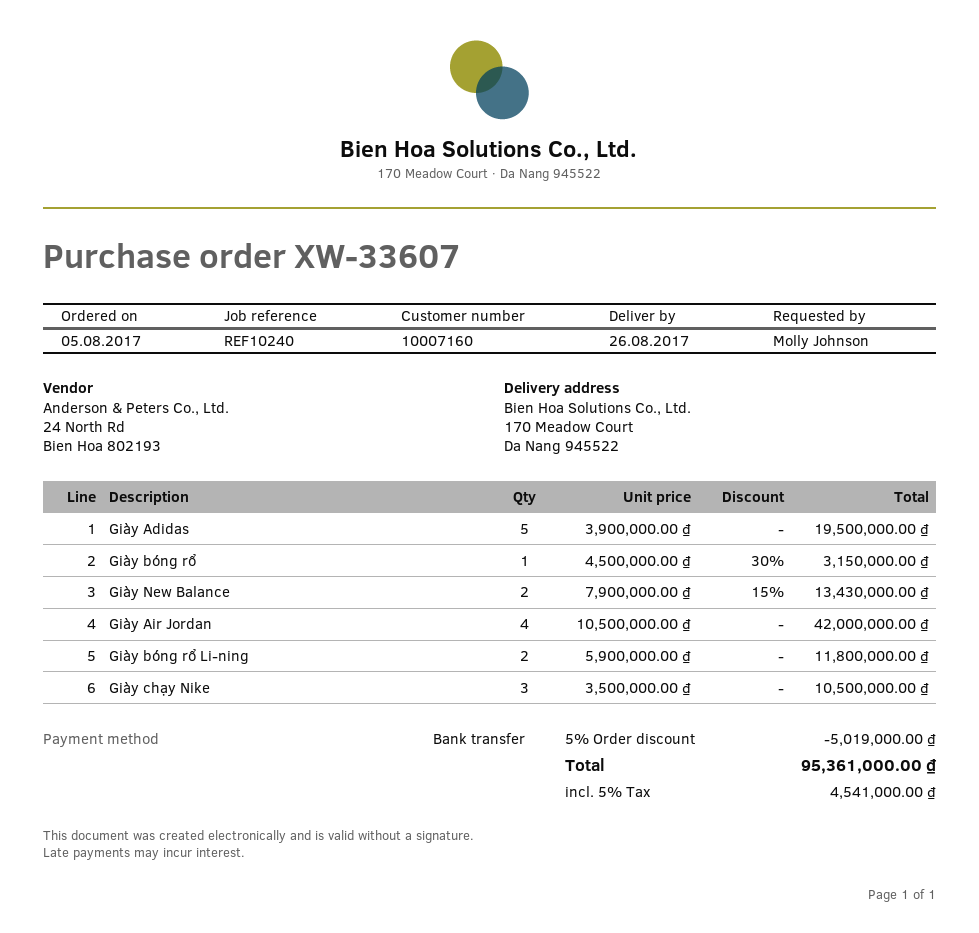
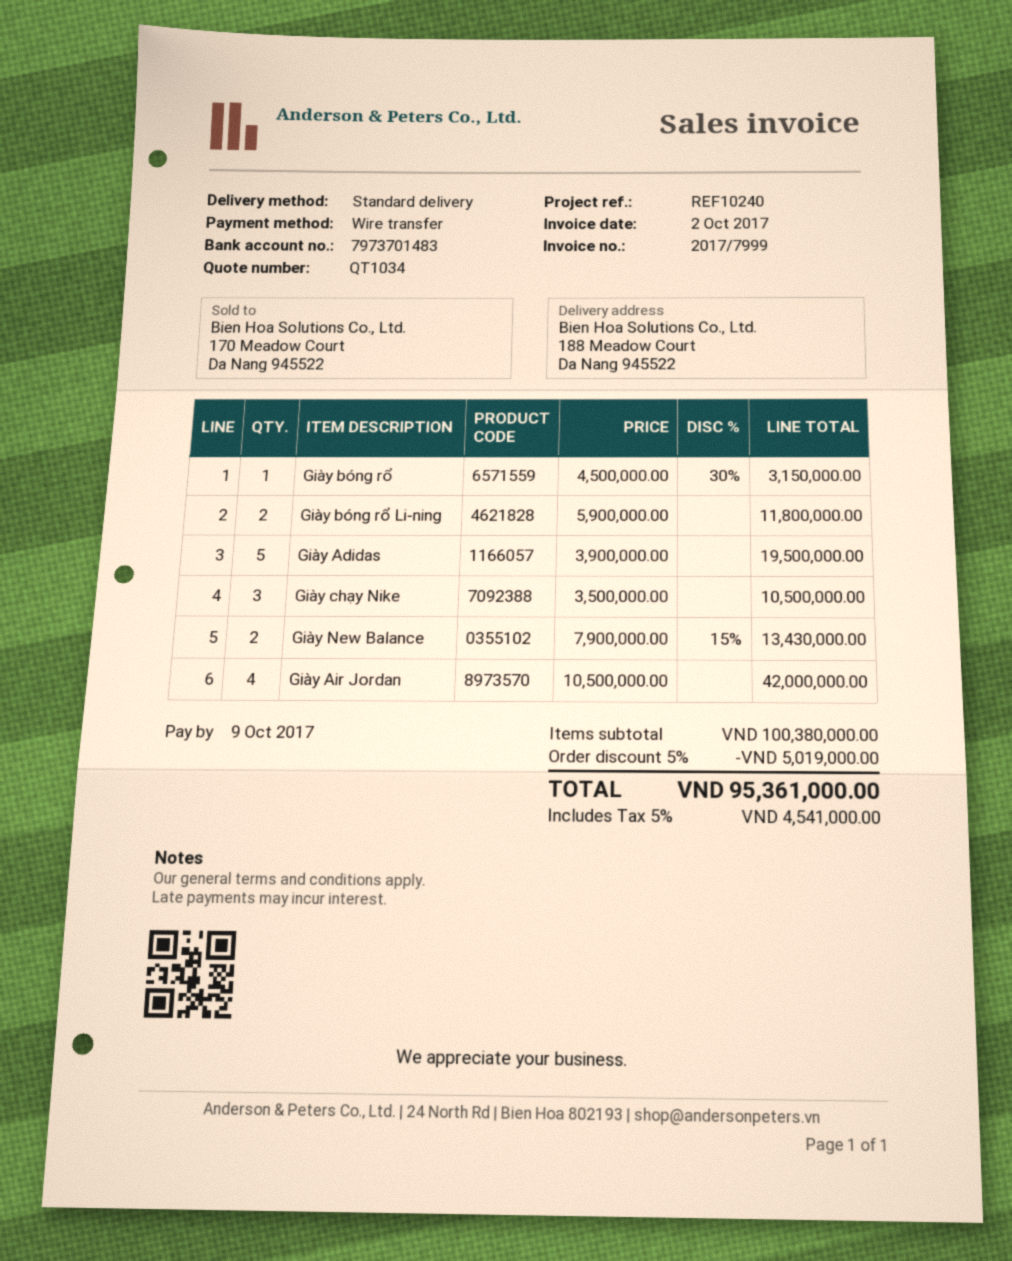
ship to: 170 Meadow Court, Da Nang 945522 -> 188 Meadow Court, Da Nang 945522

